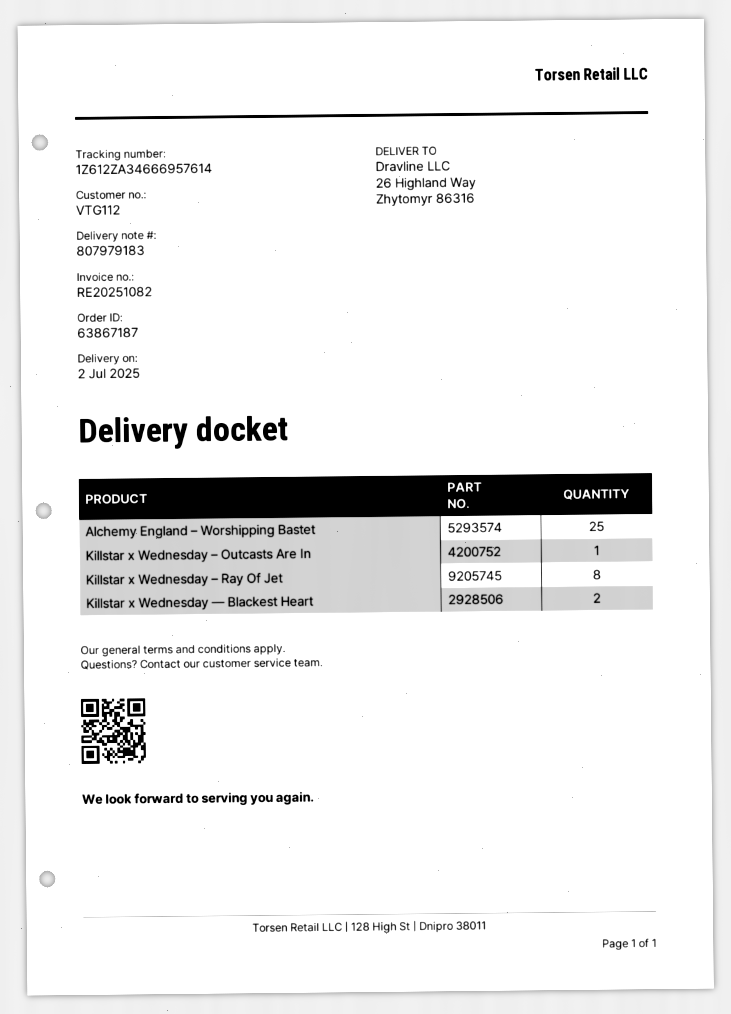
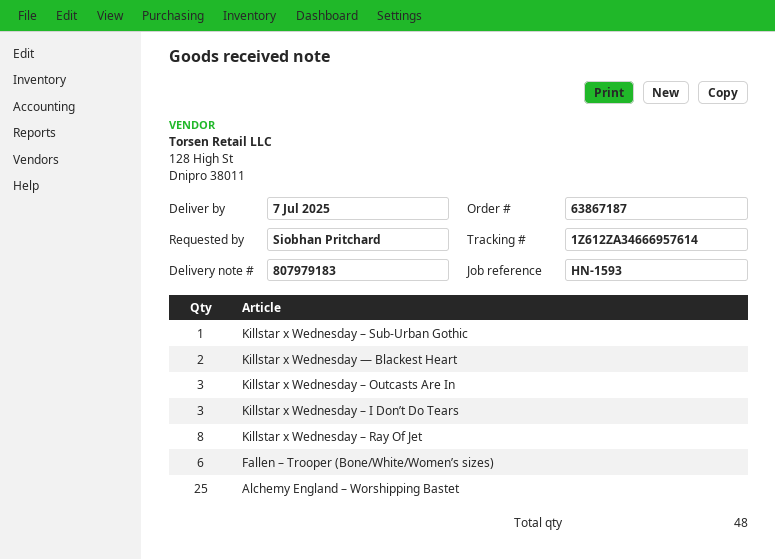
delivery date: 2025-07-02 -> 2025-07-07
Killstar x Wednesday – Outcasts Are In: 1 -> 3
Killstar x Wednesday – Sub-Urban Gothic: none -> 1
Killstar x Wednesday – I Don’t Do Tears: none -> 3
Fallen – Trooper (Bone/White/Women’s sizes): none -> 6

